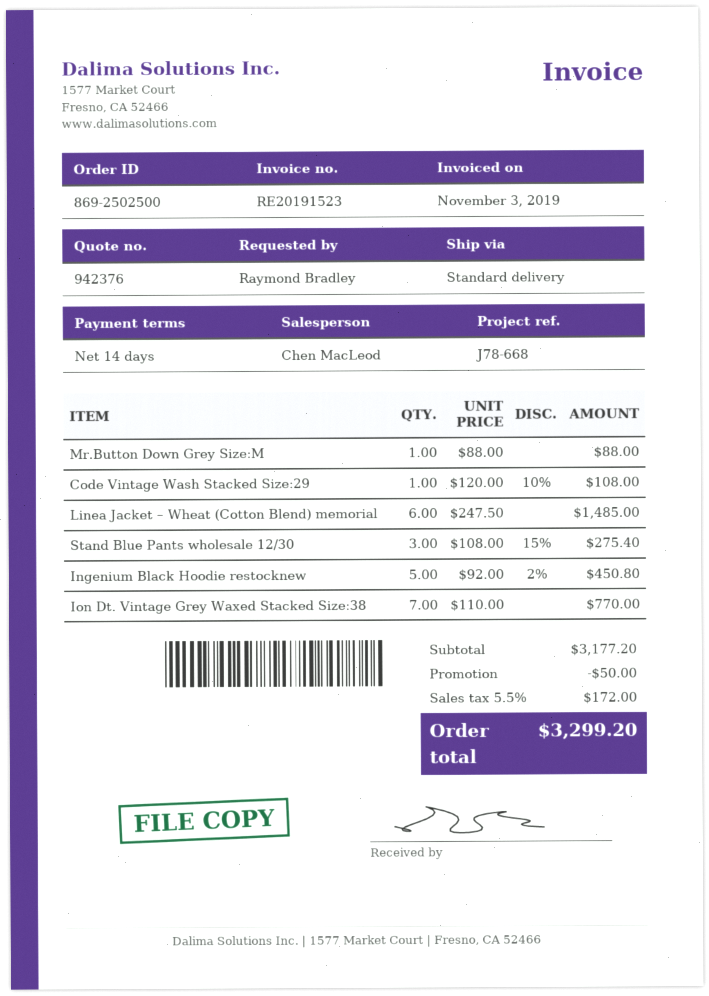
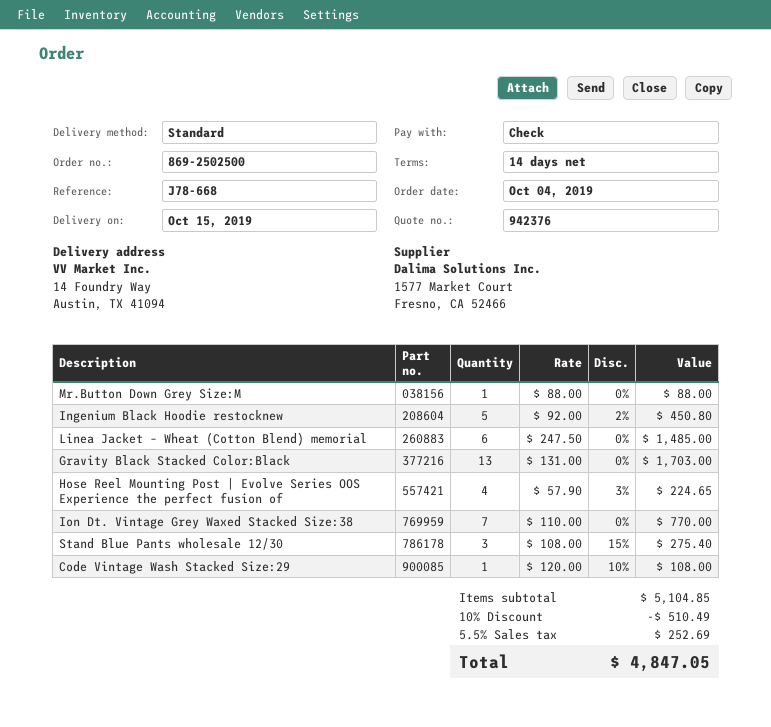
Gravity Black Stacked Color:Black: none -> 13 x 131.00 = 1703.00
Hose Reel Mounting Post | Evolve Series OOS Experience the perfect fusion of: none -> 4 x 57.90 - 3% = 224.65
subtotal: 3177.20 -> 5104.85
discount: 50.00 -> 510.49
tax: 5.5% = 172.00 -> 5.5% = 252.69
total: 3299.20 -> 4847.05

